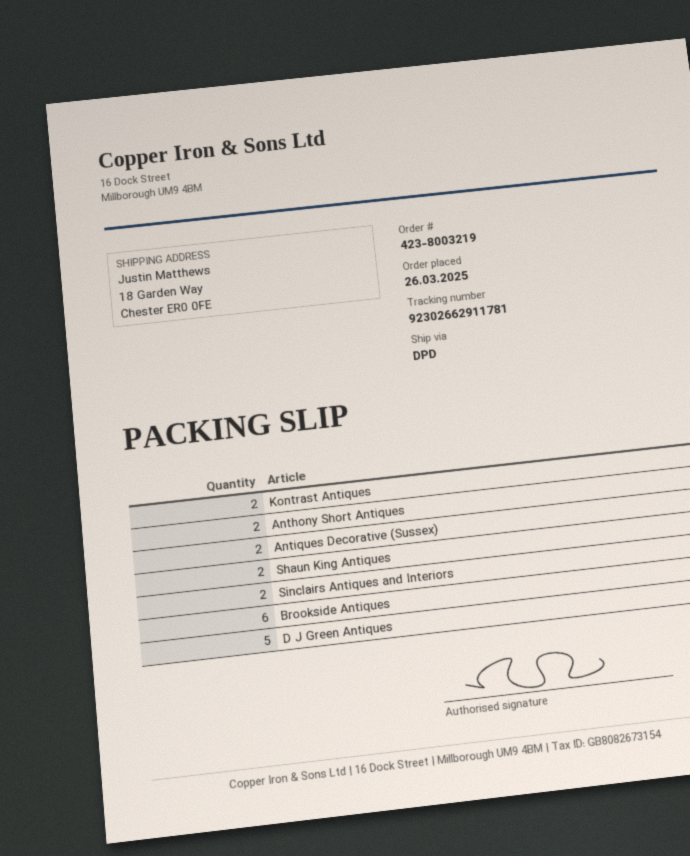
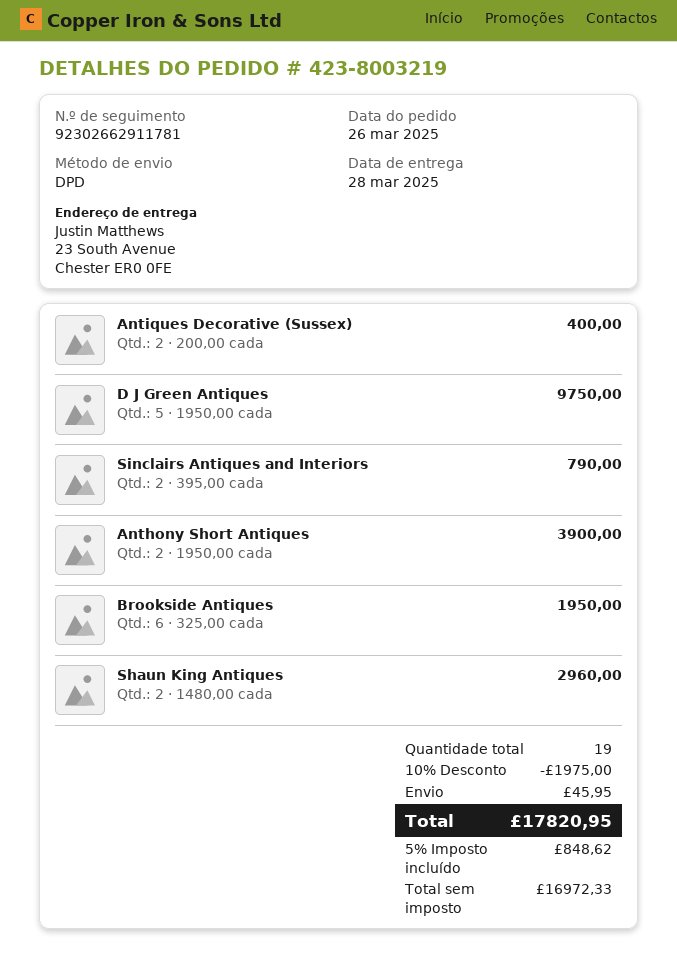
ship to: 18 Garden Way, Chester ER0 0FE -> 23 South Avenue, Chester ER0 0FE
Kontrast Antiques: 2 -> none

